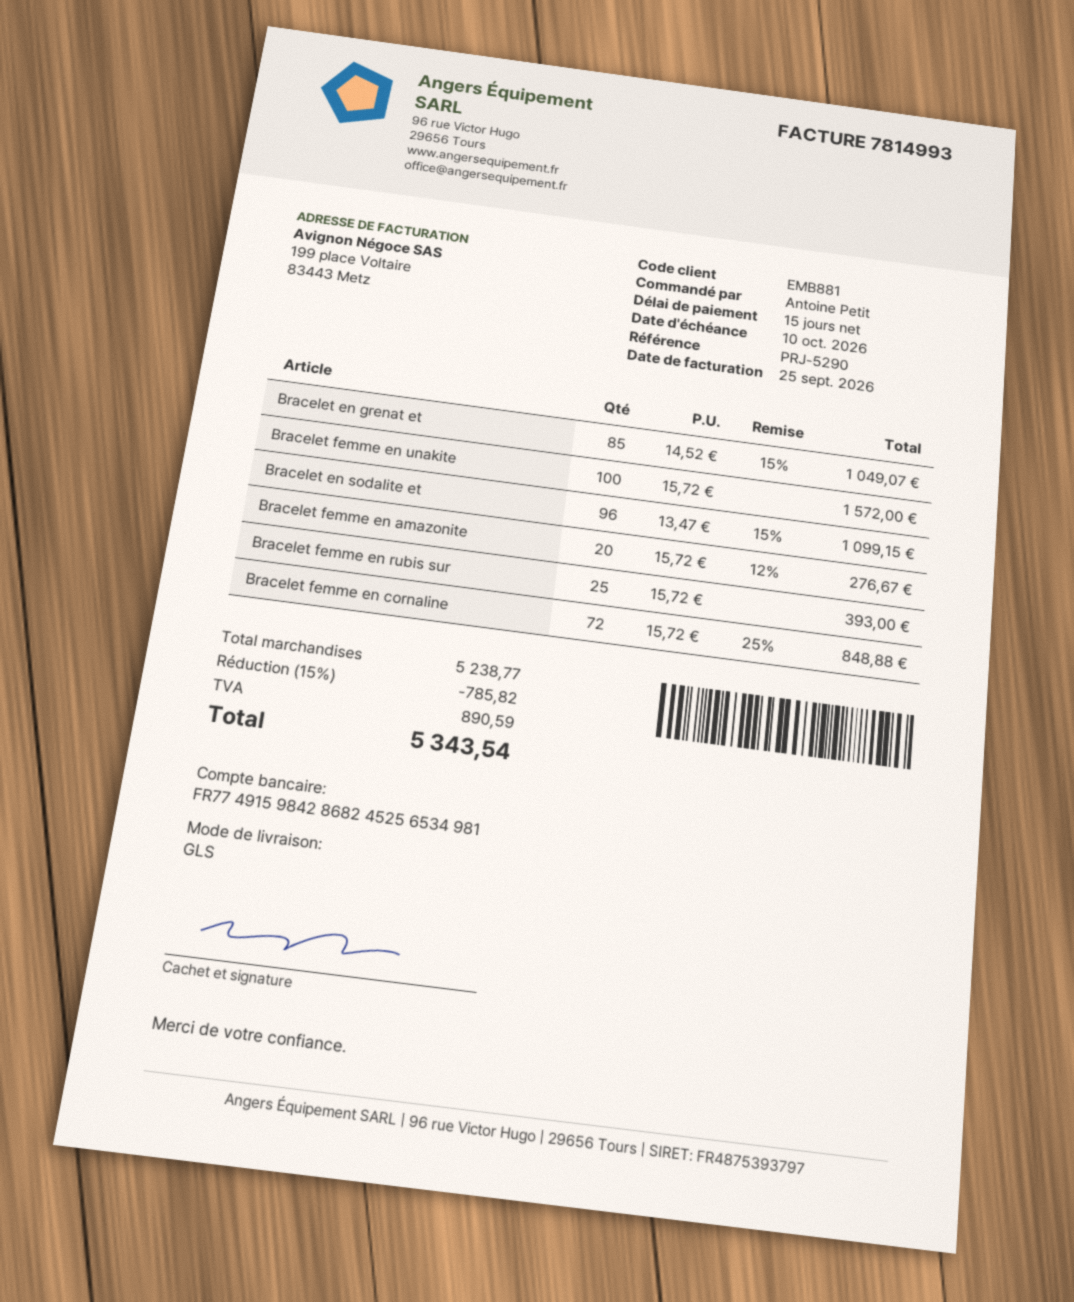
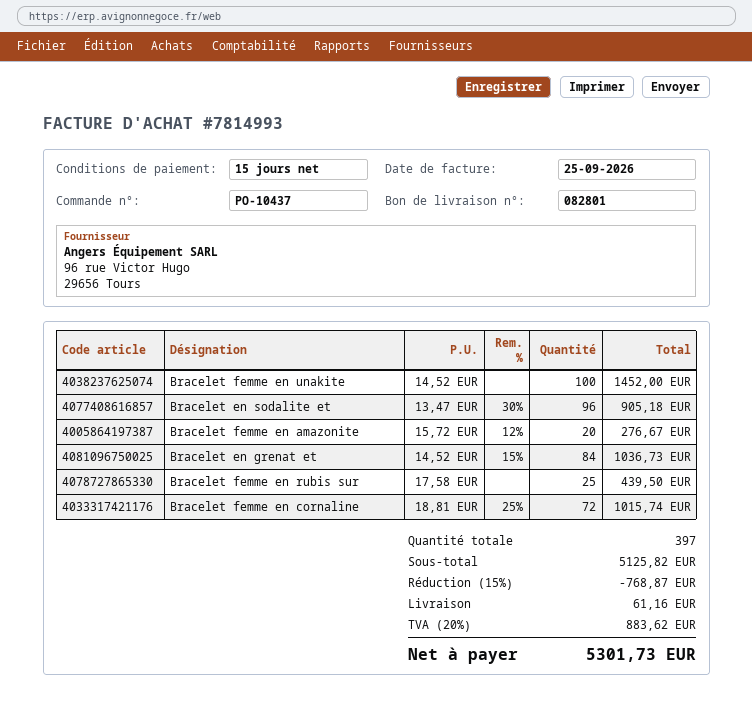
Bracelet en grenat et: 85 x 14.52 - 15% = 1049.07 -> 84 x 14.52 - 15% = 1036.73
Bracelet femme en unakite: 100 x 15.72 = 1572.00 -> 100 x 14.52 = 1452.00
Bracelet en sodalite et: 96 x 13.47 - 15% = 1099.15 -> 96 x 13.47 - 30% = 905.18
Bracelet femme en rubis sur: 25 x 15.72 = 393.00 -> 25 x 17.58 = 439.50
Bracelet femme en cornaline: 72 x 15.72 - 25% = 848.88 -> 72 x 18.81 - 25% = 1015.74
subtotal: 5238.77 -> 5125.82
discount: 15% = 785.82 -> 15% = 768.87
shipping: none -> 61.16
tax: 890.59 -> 883.62
total: 5343.54 -> 5301.73

